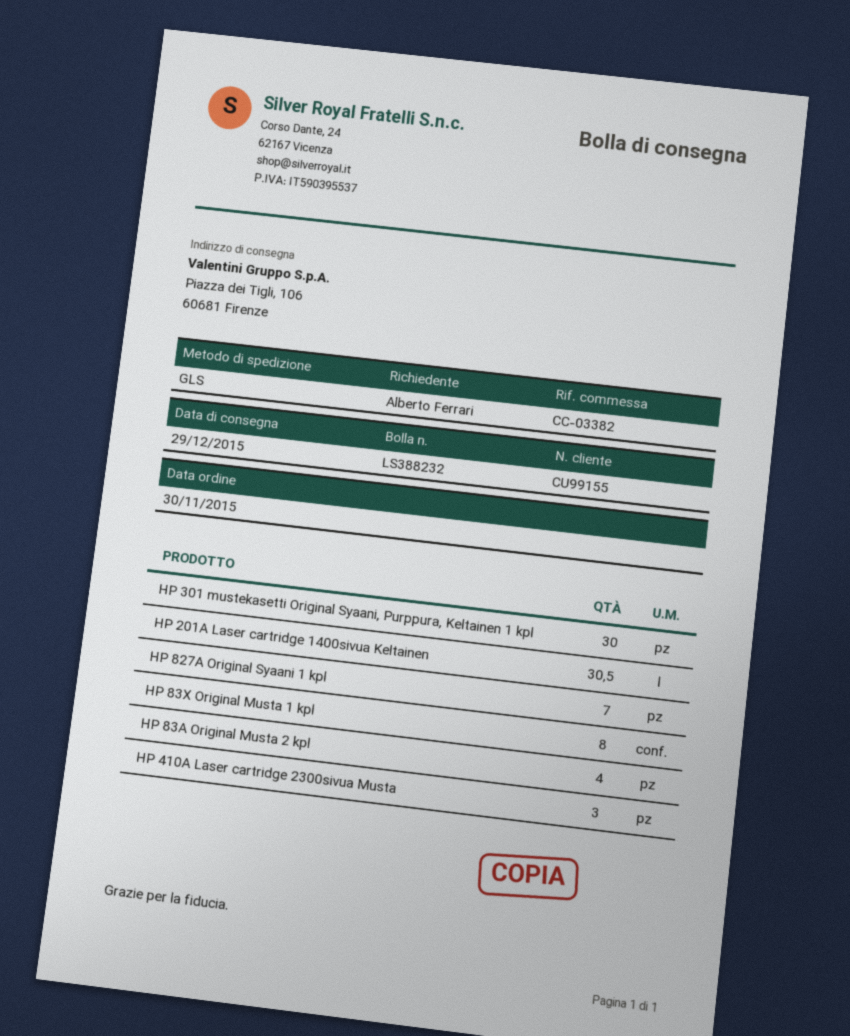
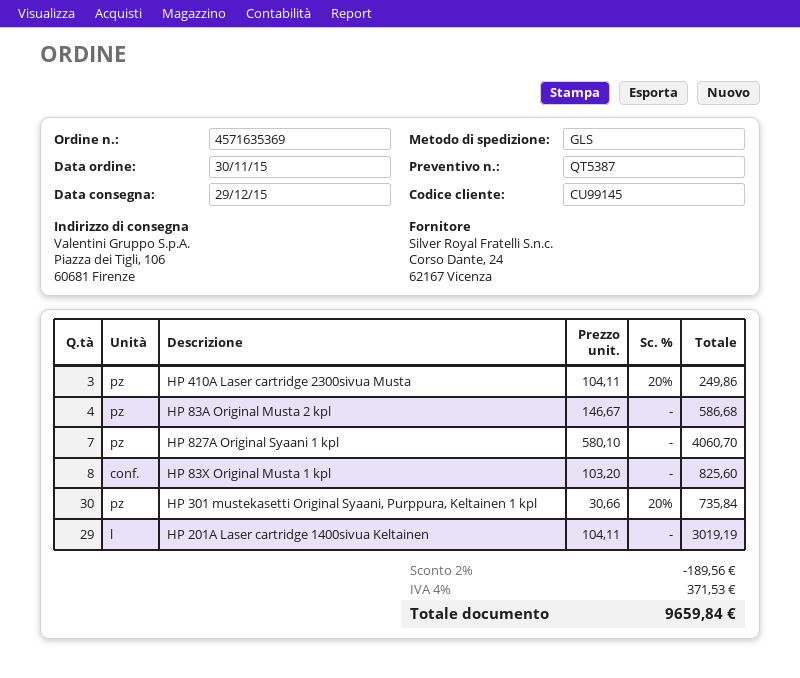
customer number: CU99155 -> CU99145
HP 201A Laser cartridge 1400sivua Keltainen: 30.5 -> 29

